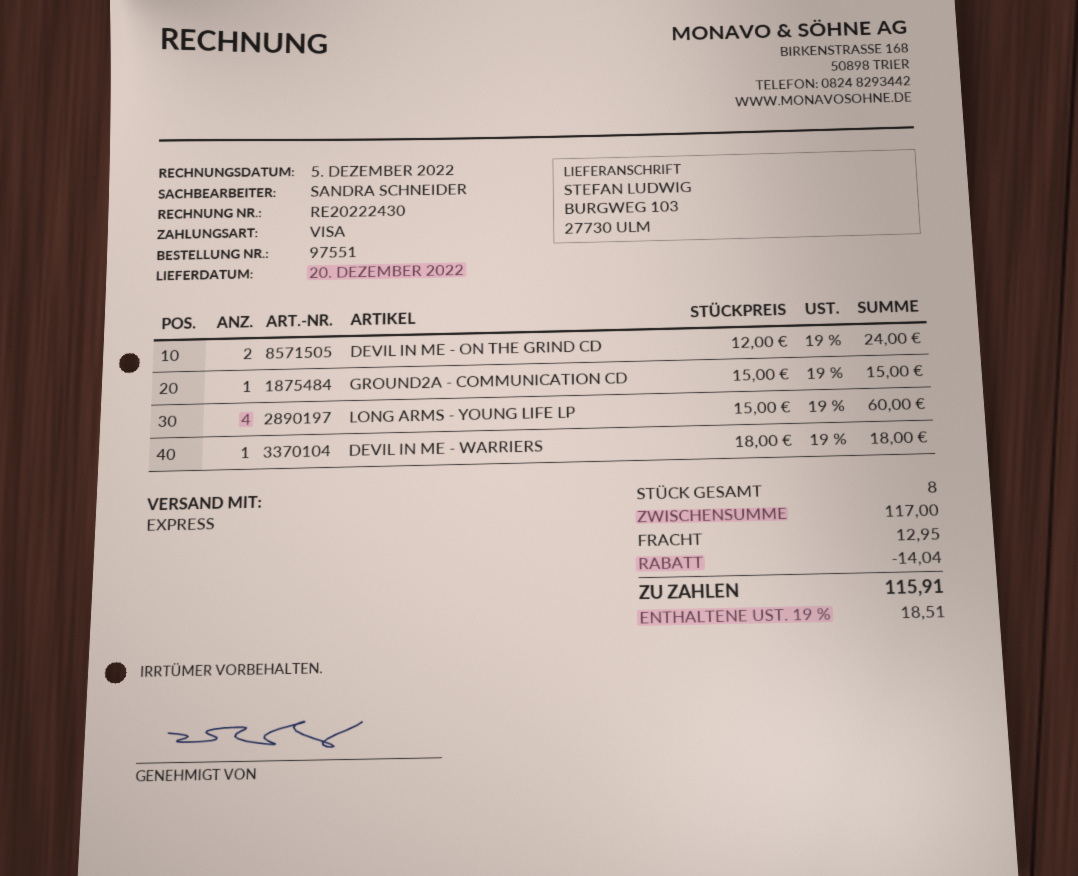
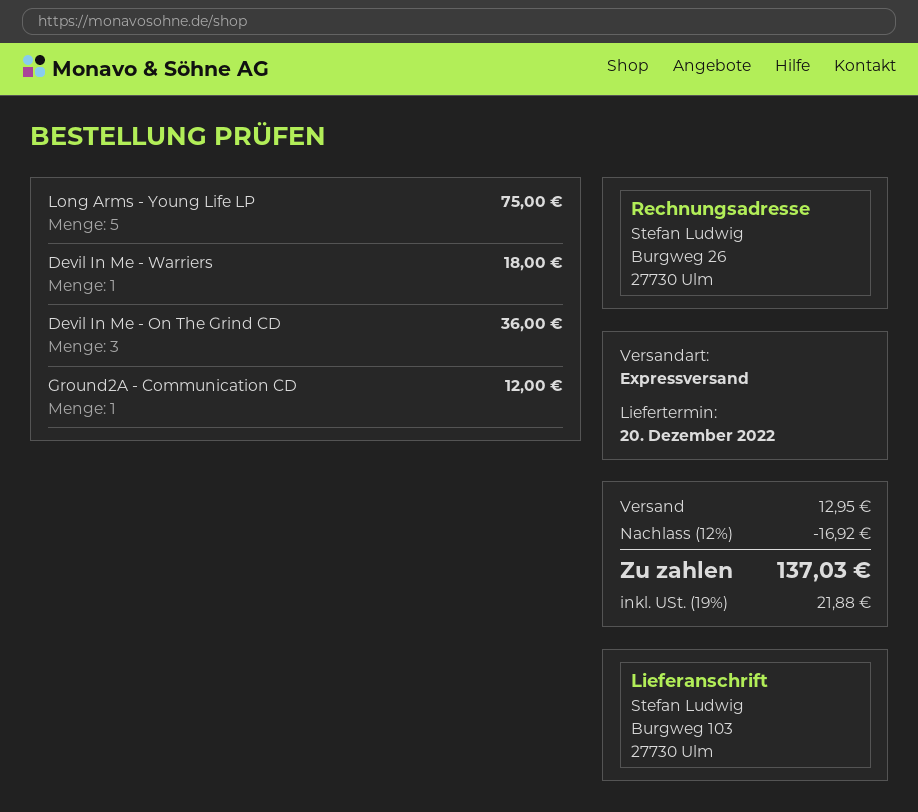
DEVIL IN ME - ON THE GRIND CD: 2 for 24.00 -> 3 for 36.00
GROUND2A - COMMUNICATION CD: 1 for 15.00 -> 1 for 12.00
LONG ARMS - YOUNG LIFE LP: 4 for 60.00 -> 5 for 75.00
discount: 14.04 -> 16.92
tax: 19% = 18.51 -> 19% = 21.88
total: 115.91 -> 137.03

